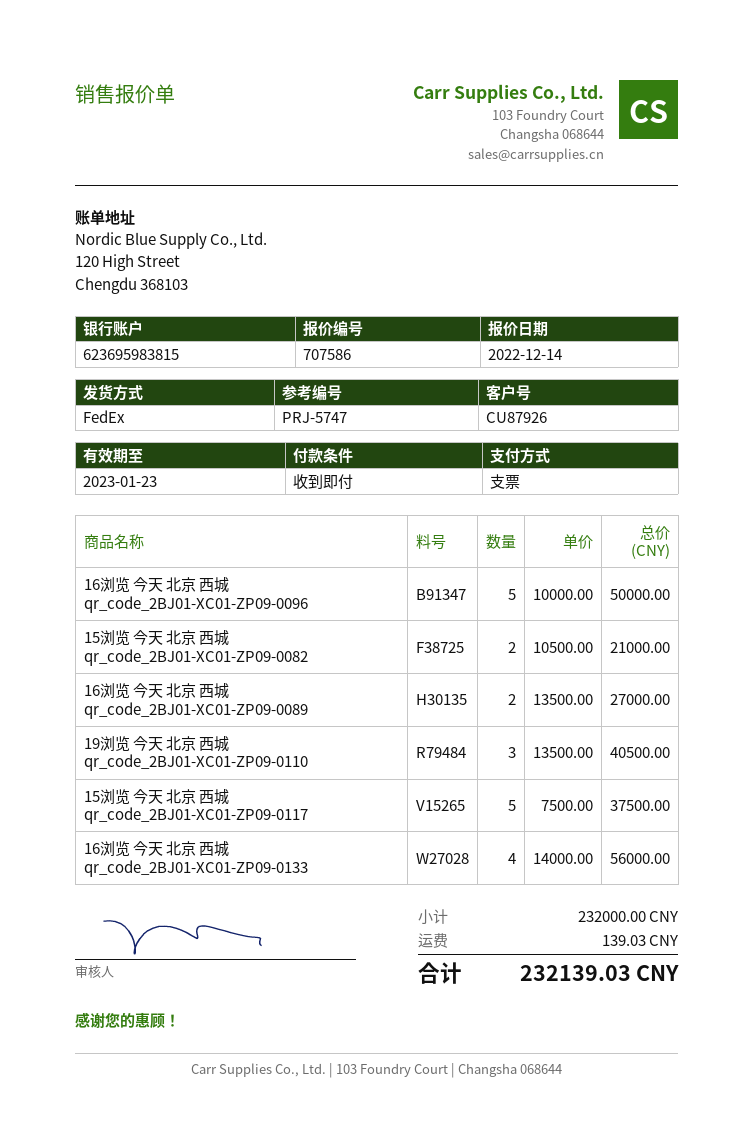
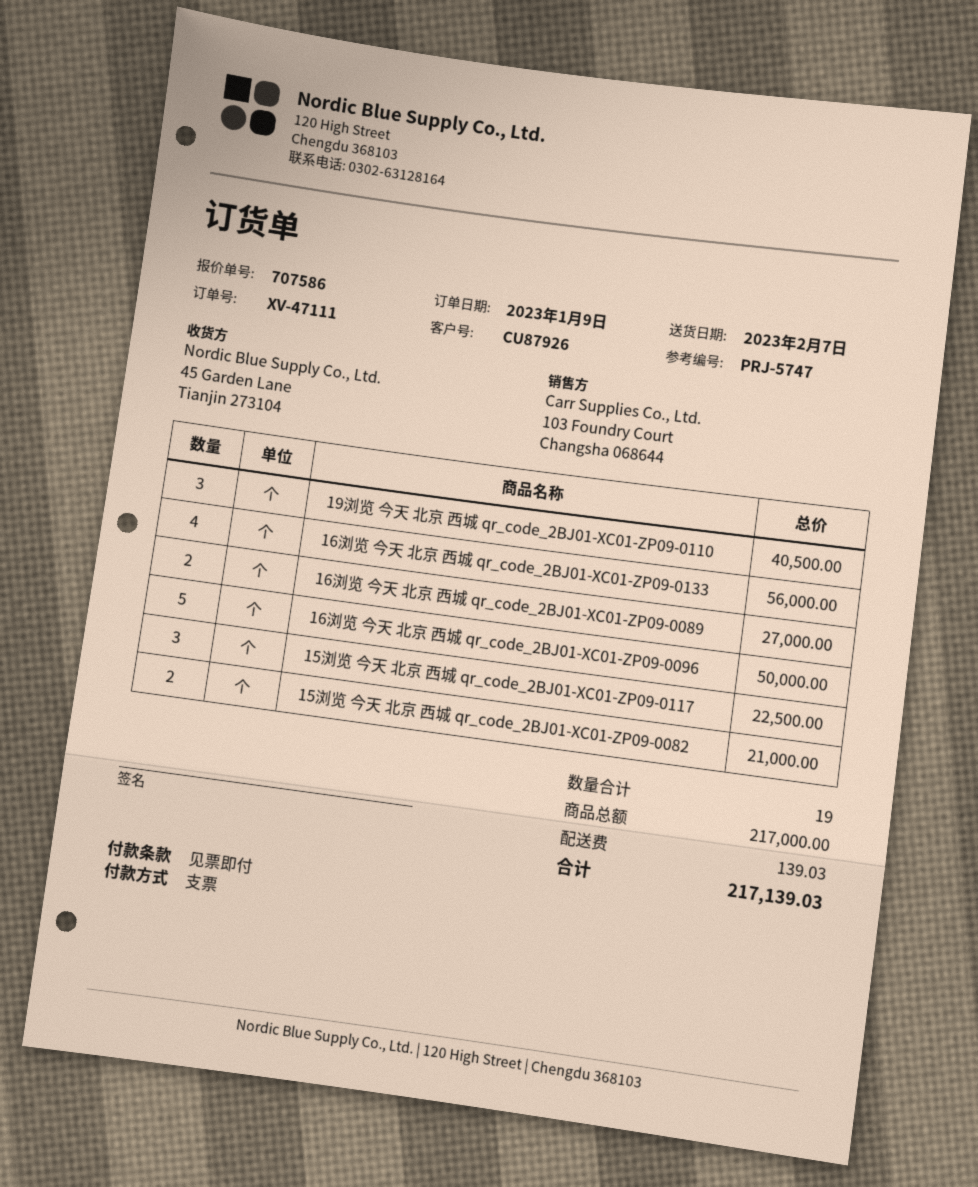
15浏览 今天 北京 西城 qr_code_2BJ01-XC01-ZP09-0117: 5 for 37500.00 -> 3 for 22500.00
subtotal: 232000.00 -> 217000.00
total: 232139.03 -> 217139.03

